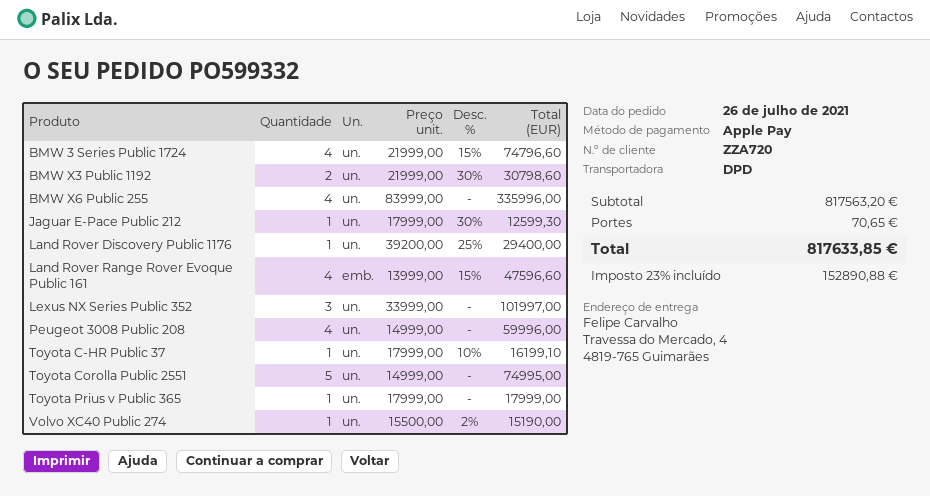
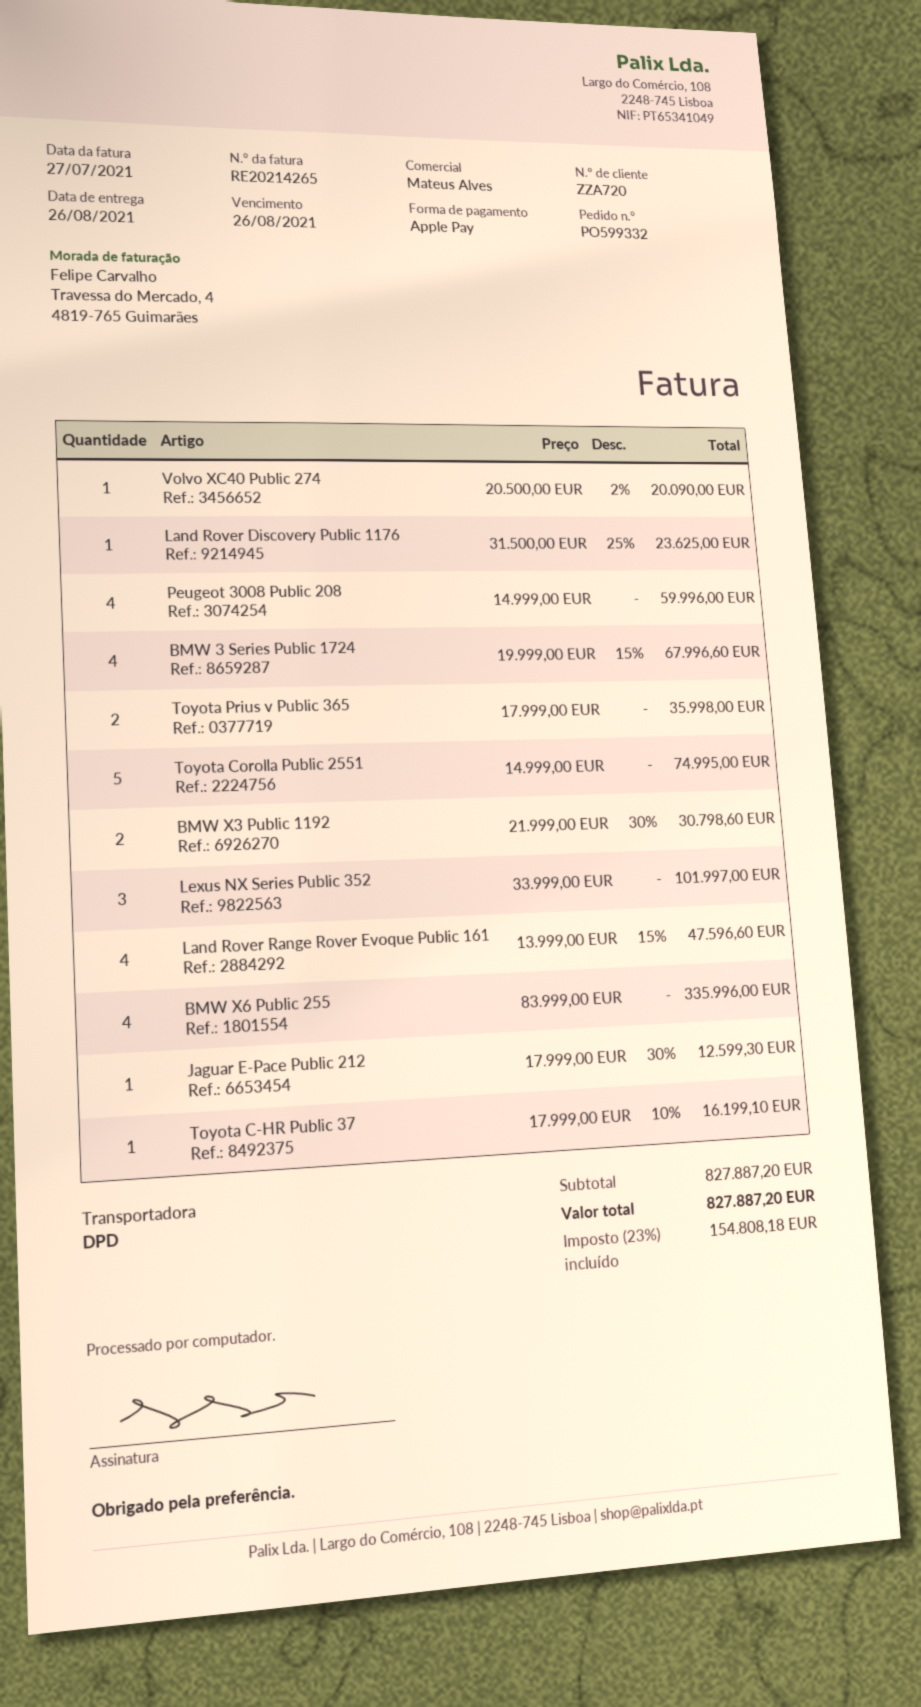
BMW 3 Series Public 1724: 4 x 21999.00 - 15% = 74796.60 -> 4 x 19999.00 - 15% = 67996.60
Land Rover Discovery Public 1176: 1 x 39200.00 - 25% = 29400.00 -> 1 x 31500.00 - 25% = 23625.00
Toyota Prius v Public 365: 1 x 17999.00 = 17999.00 -> 2 x 17999.00 = 35998.00
Volvo XC40 Public 274: 1 x 15500.00 - 2% = 15190.00 -> 1 x 20500.00 - 2% = 20090.00
subtotal: 817563.20 -> 827887.20
shipping: 70.65 -> none
tax: 23% = 152890.88 -> 23% = 154808.18
total: 817633.85 -> 827887.20

